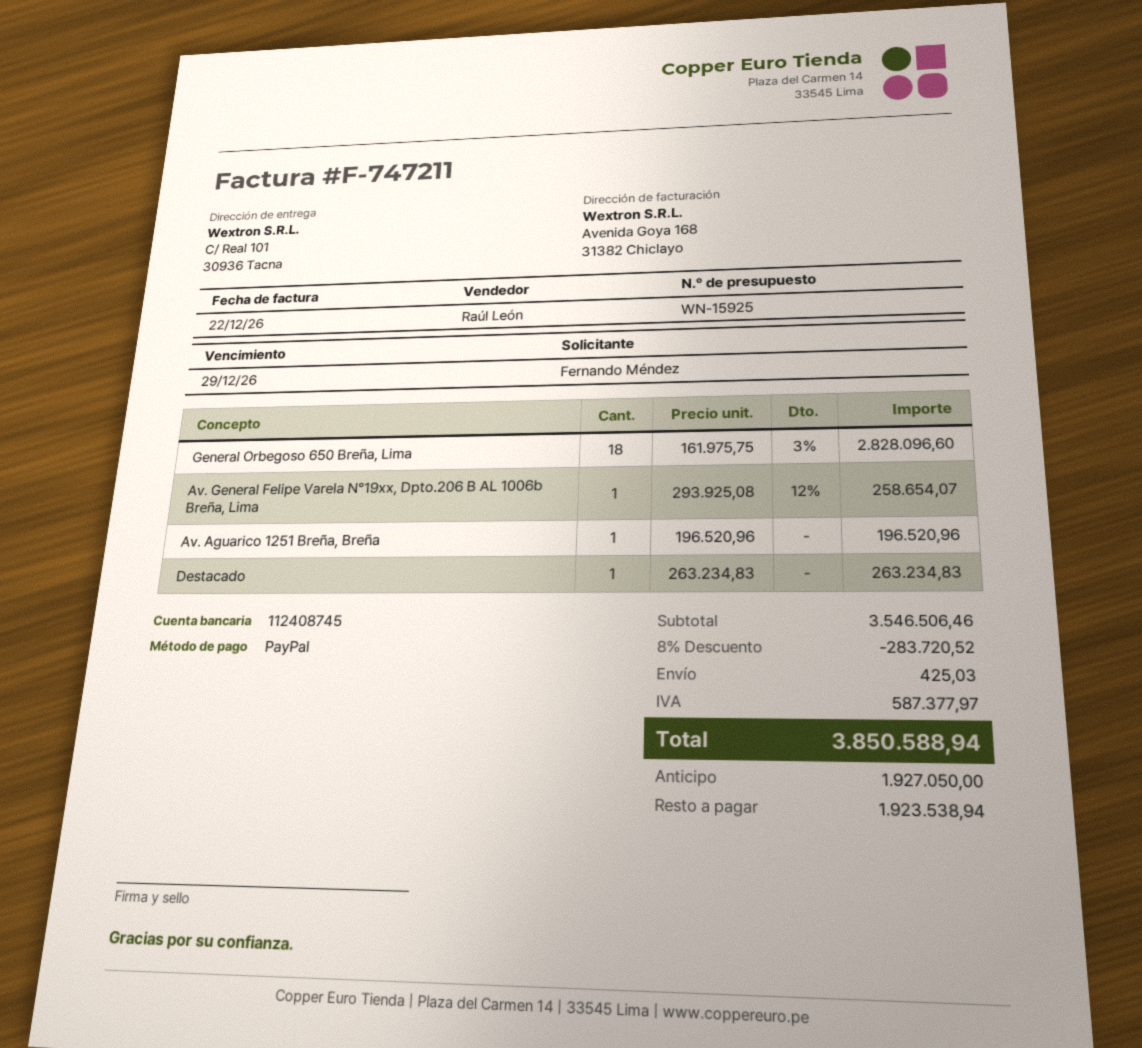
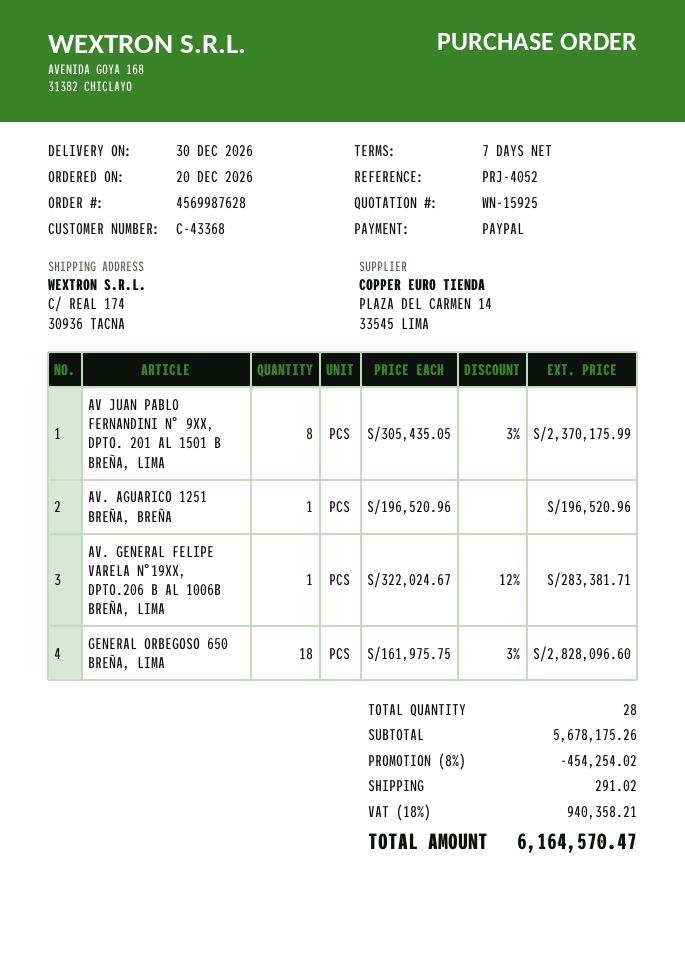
ship to: C/ Real 101, 30936 Tacna -> C/ REAL 174, 30936 TACNA
Av. General Felipe Varela N°19xx, Dpto.206 B AL 1006b Breña, Lima: 1 x 293925.08 - 12% = 258654.07 -> 1 x 322024.67 - 12% = 283381.71
Destacado: 1 x 263234.83 = 263234.83 -> none
AV JUAN PABLO FERNANDINI N° 9XX, DPTO. 201 AL 1501 B BREÑA, LIMA: none -> 8 x 305435.05 - 3% = 2370175.99
subtotal: 3546506.46 -> 5678175.26
discount: 8% = 283720.52 -> 8% = 454254.02
shipping: 425.03 -> 291.02
tax: 587377.97 -> 940358.21
total: 3850588.94 -> 6164570.47

